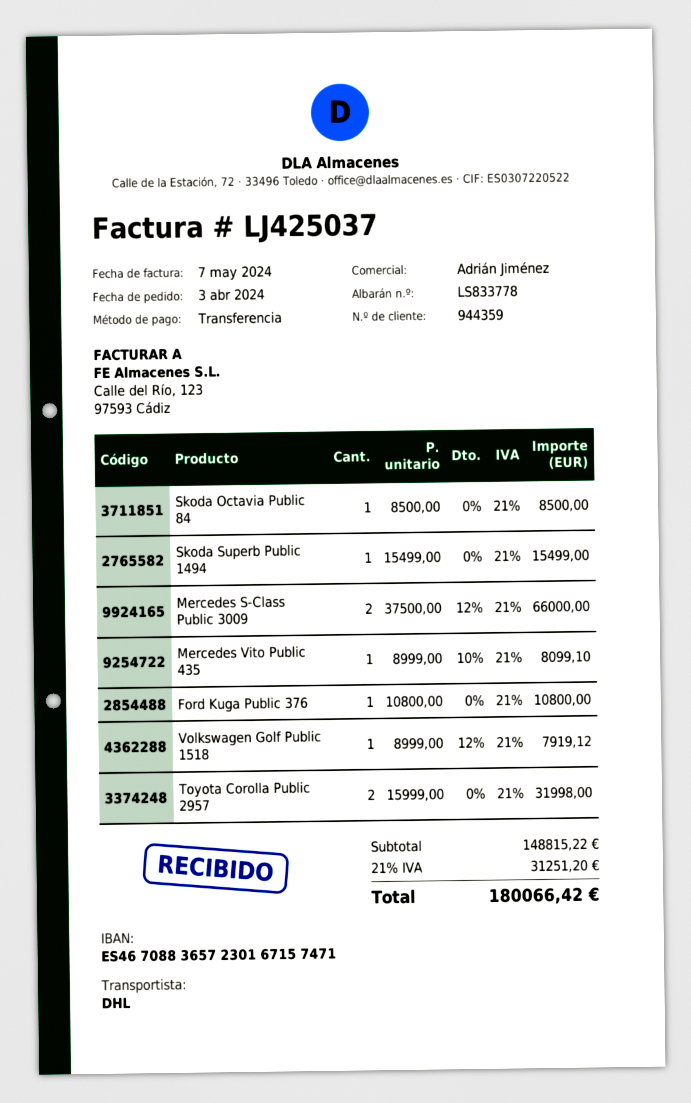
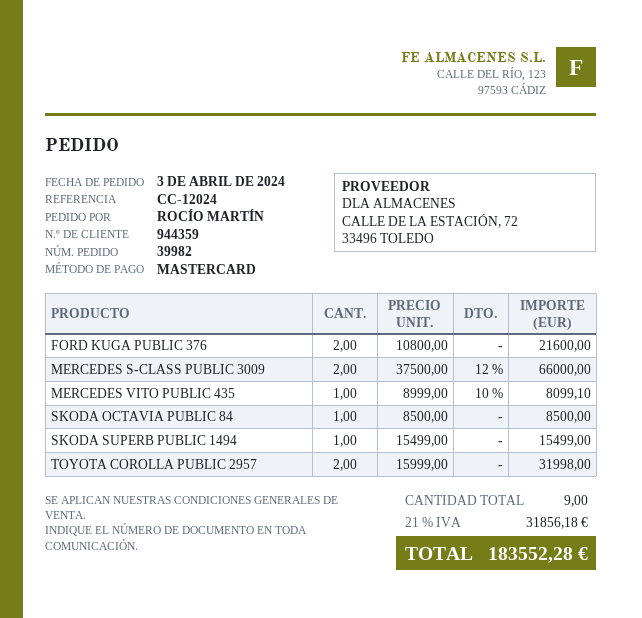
payment method: bank transfer -> Mastercard
Ford Kuga Public 376: 1 x 10800.00 = 10800.00 -> 2 x 10800.00 = 21600.00
Volkswagen Golf Public 1518: 1 x 8999.00 - 12% = 7919.12 -> none
tax: 21% = 31251.20 -> 21% = 31856.18
total: 180066.42 -> 183552.28

